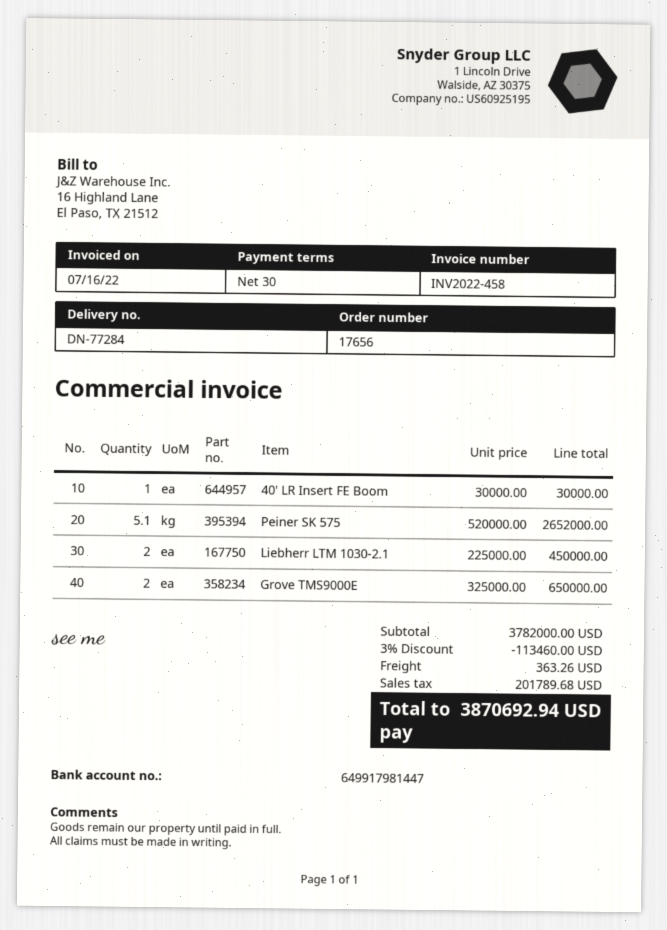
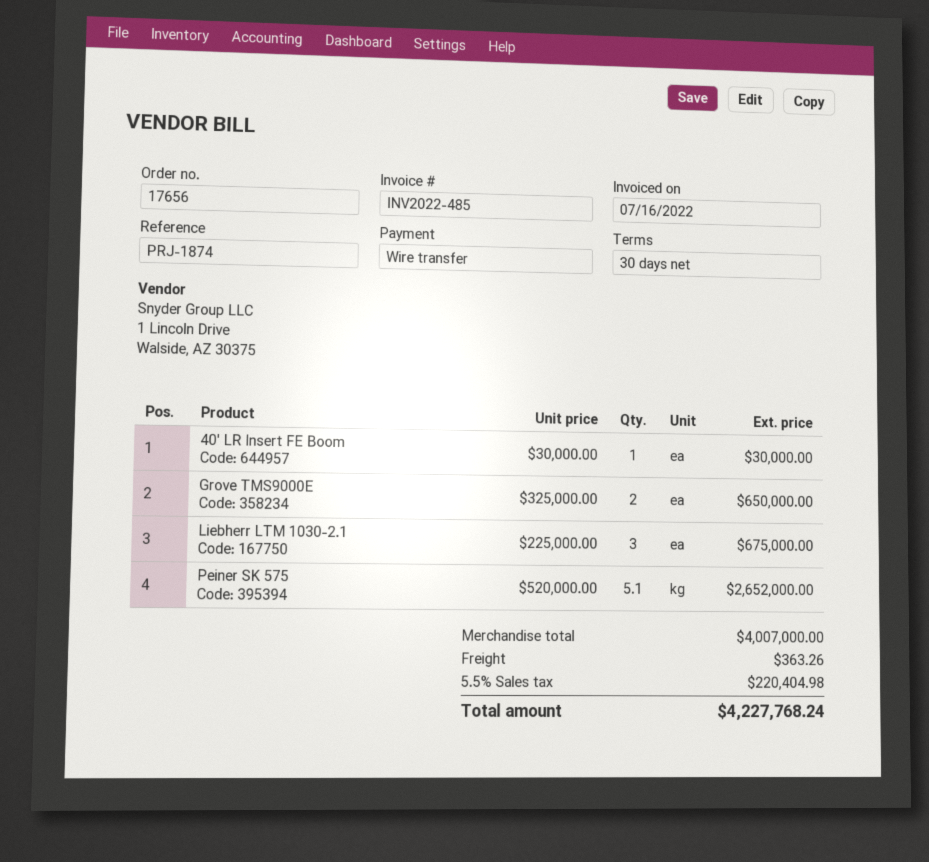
invoice number: INV2022-458 -> INV2022-485
Liebherr LTM 1030-2.1: 2 x 225000.00 = 450000.00 -> 3 x 225000.00 = 675000.00
subtotal: 3782000.00 -> 4007000.00
discount: 3% = 113460.00 -> none
tax: 201789.68 -> 220404.98
total: 3870692.94 -> 4227768.24

